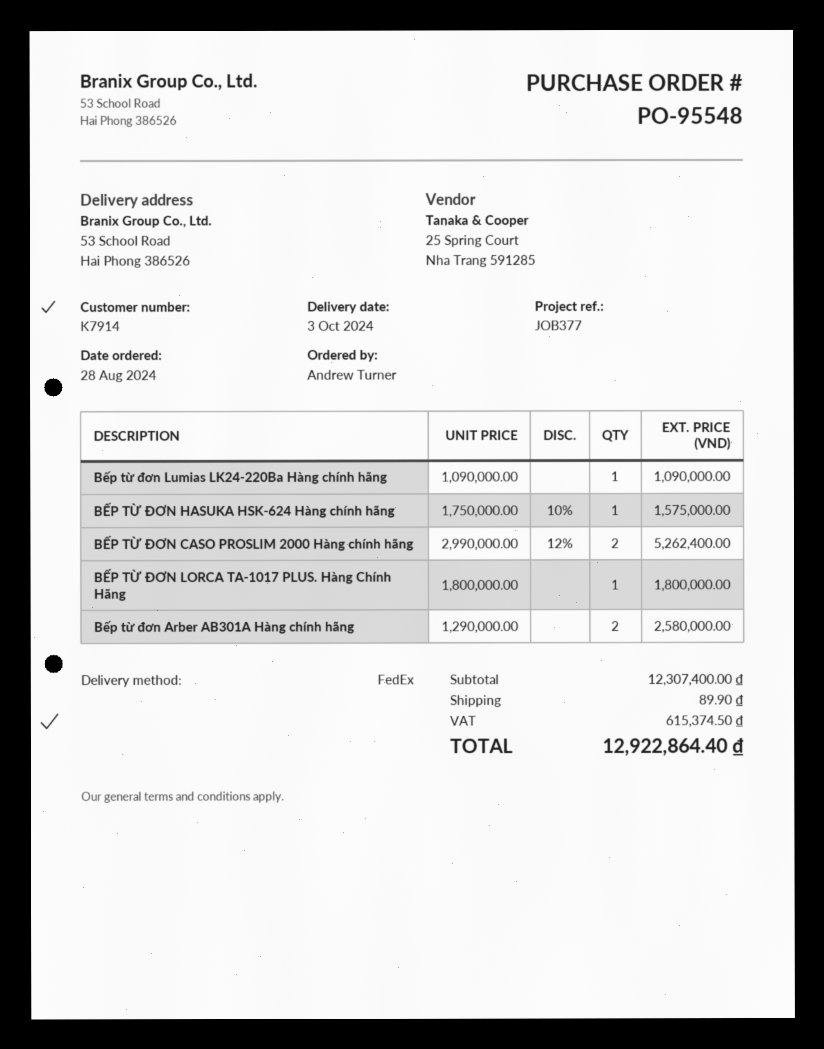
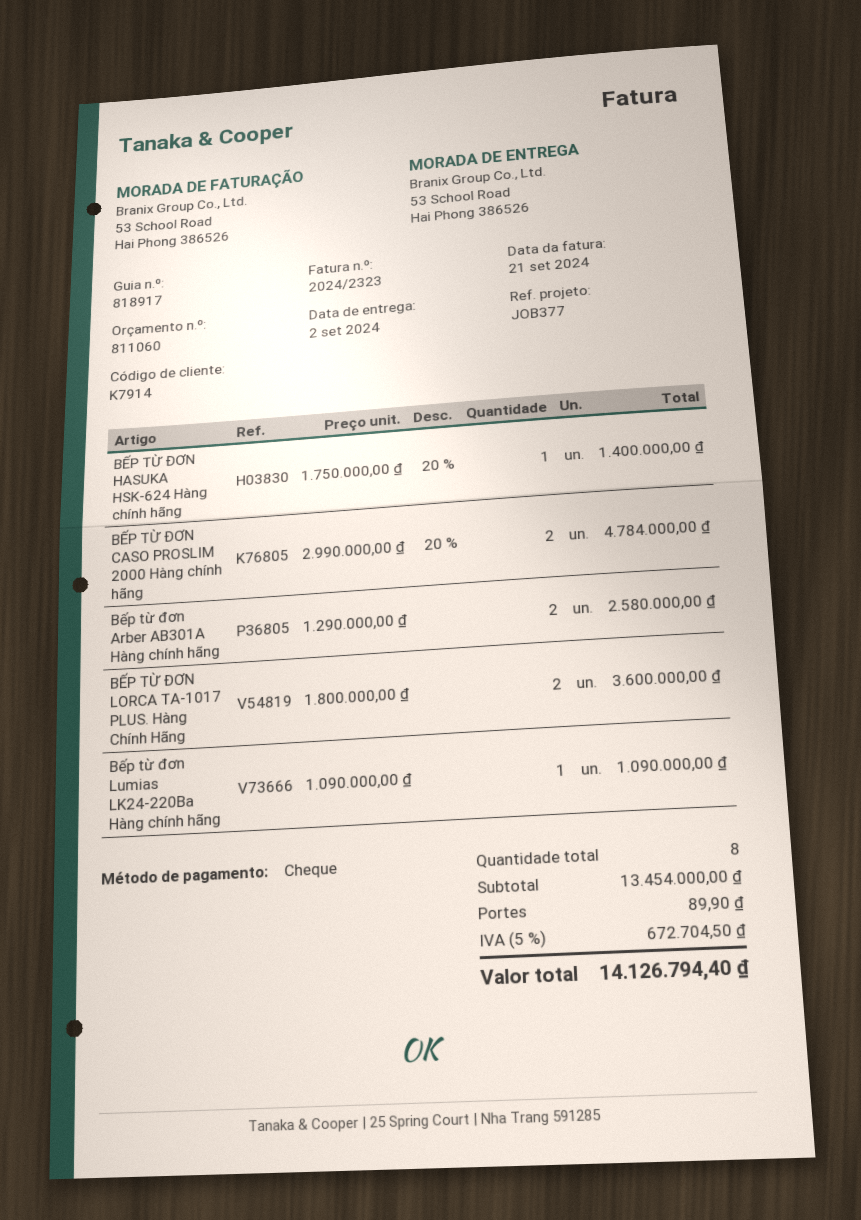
delivery date: 2024-10-03 -> 2024-09-02
BẾP TỪ ĐƠN HASUKA HSK-624 Hàng chính hãng: 1 x 1750000.00 - 10% = 1575000.00 -> 1 x 1750000.00 - 20% = 1400000.00
BẾP TỪ ĐƠN CASO PROSLIM 2000 Hàng chính hãng: 2 x 2990000.00 - 12% = 5262400.00 -> 2 x 2990000.00 - 20% = 4784000.00
BẾP TỪ ĐƠN LORCA TA-1017 PLUS. Hàng Chính Hãng: 1 x 1800000.00 = 1800000.00 -> 2 x 1800000.00 = 3600000.00
subtotal: 12307400.00 -> 13454000.00
tax: 615374.50 -> 672704.50
total: 12922864.40 -> 14126794.40

